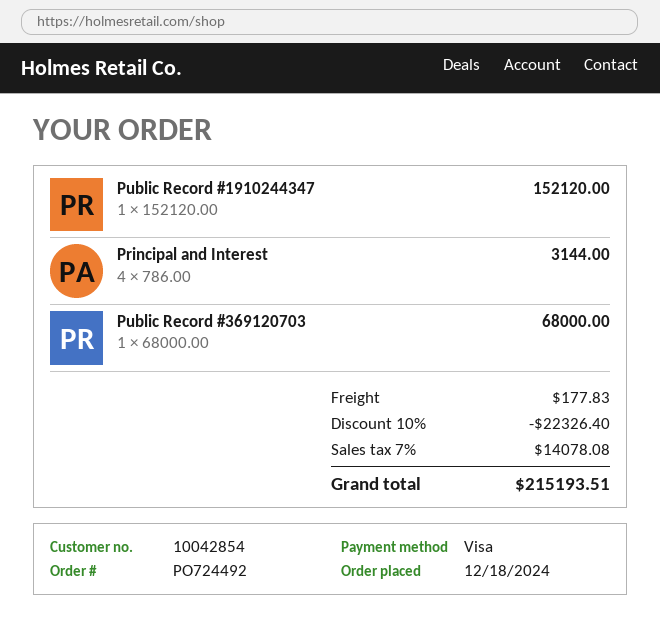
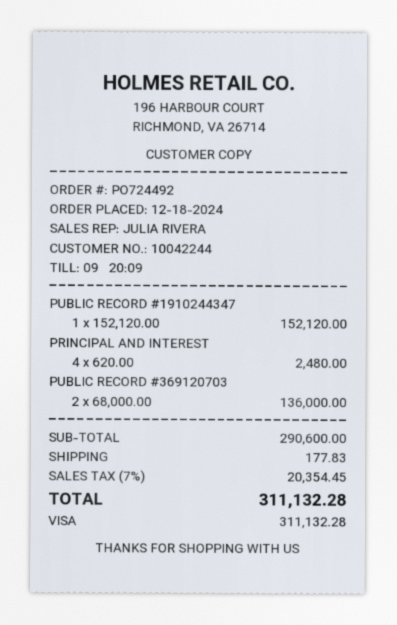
customer number: 10042854 -> 10042244
Principal and Interest: 4 x 786.00 = 3144.00 -> 4 x 620.00 = 2480.00
Public Record #369120703: 1 x 68000.00 = 68000.00 -> 2 x 68000.00 = 136000.00
discount: 10% = 22326.40 -> none
tax: 7% = 14078.08 -> 7% = 20354.45
total: 215193.51 -> 311132.28

